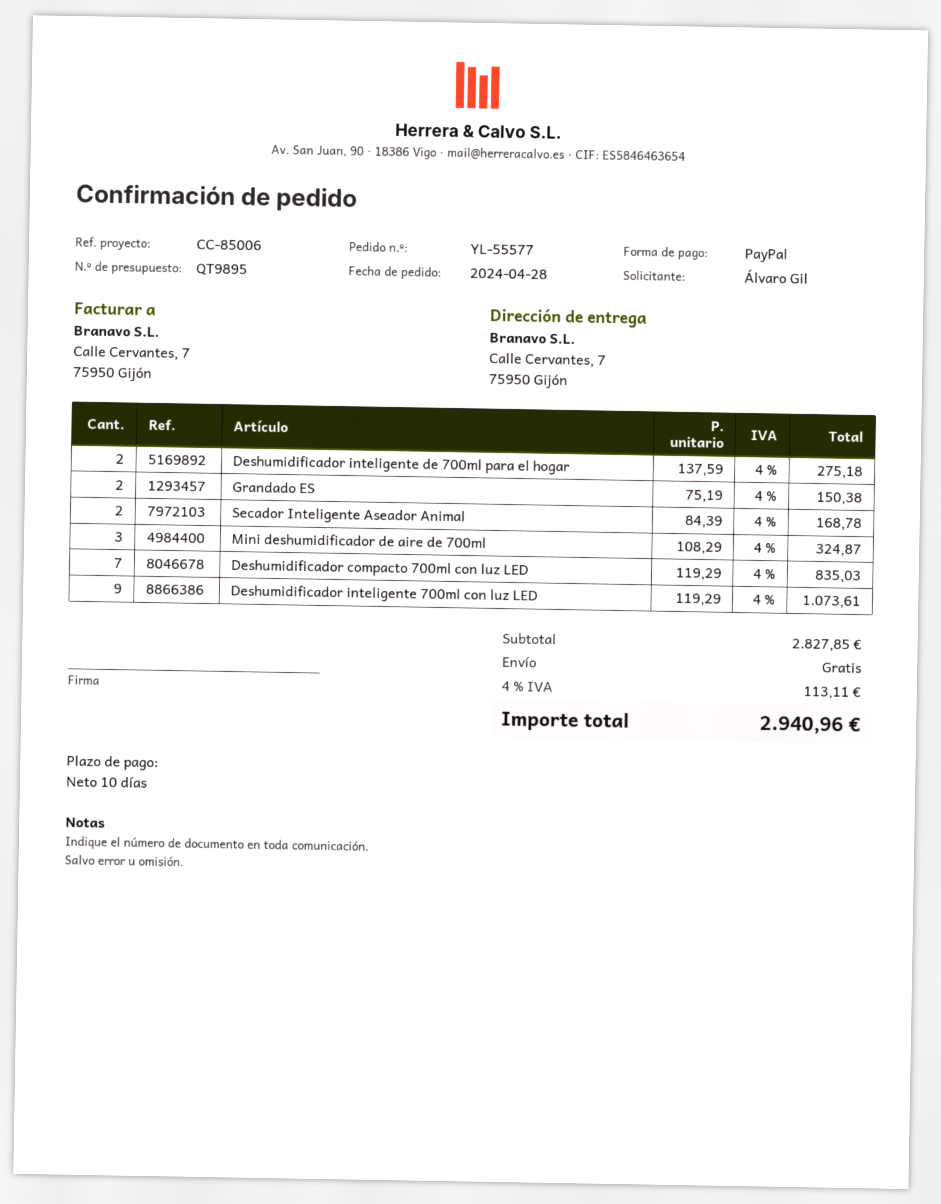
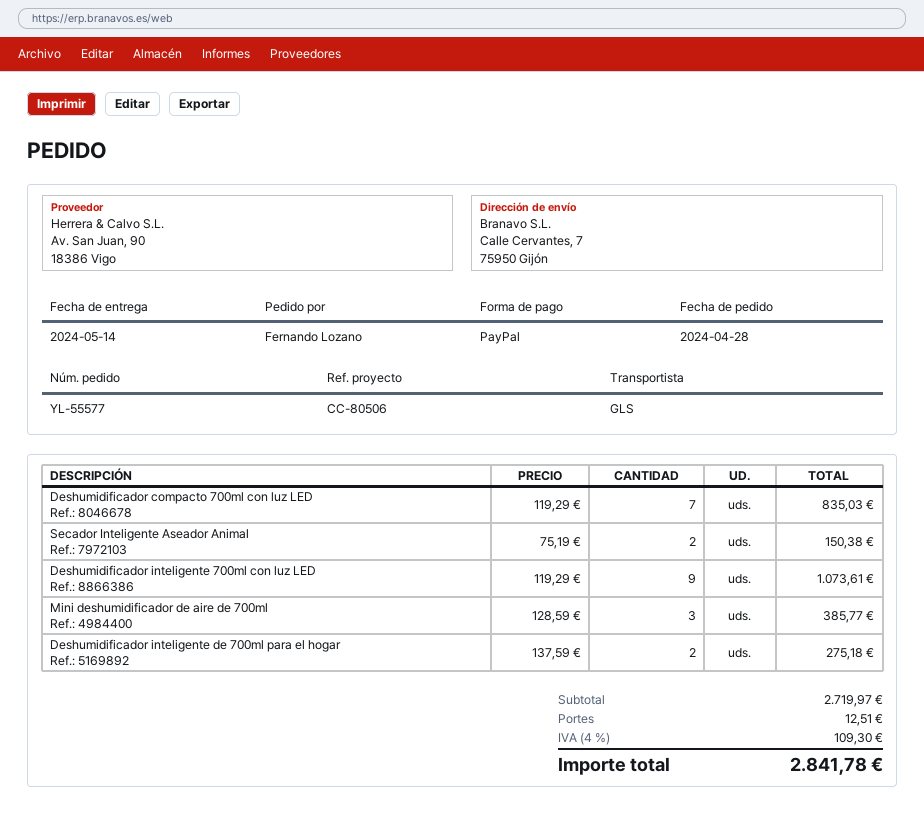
reference: CC-85006 -> CC-80506
ordered by: Álvaro Gil -> Fernando Lozano
Grandado ES: 2 x 75.19 = 150.38 -> none
Secador Inteligente Aseador Animal: 2 x 84.39 = 168.78 -> 2 x 75.19 = 150.38
Mini deshumidificador de aire de 700ml: 3 x 108.29 = 324.87 -> 3 x 128.59 = 385.77
subtotal: 2827.85 -> 2719.97
shipping: 0.00 -> 12.51
tax: 4% = 113.11 -> 4% = 109.30
total: 2940.96 -> 2841.78

